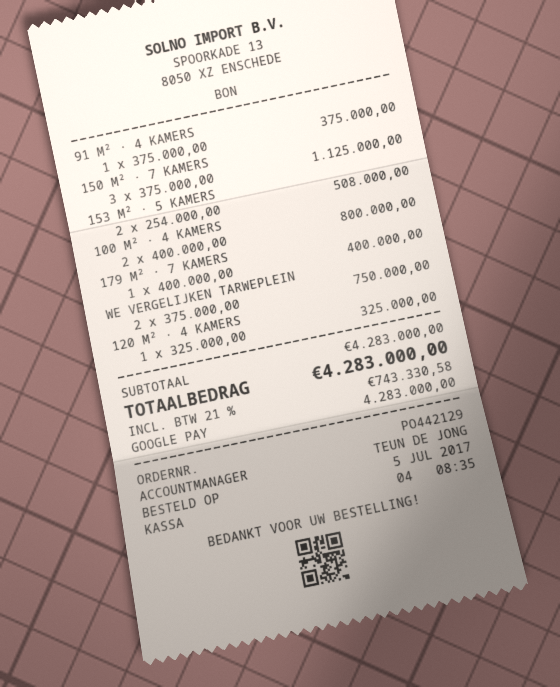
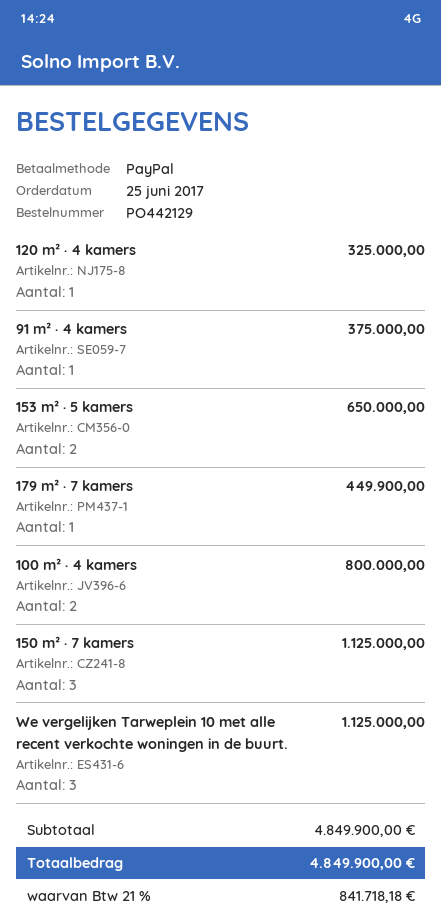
order date: 2017-07-05 -> 2017-06-25
payment method: Google Pay -> PayPal
153 M² · 5 KAMERS: 2 for 508000.00 -> 2 for 650000.00
179 M² · 7 KAMERS: 1 for 400000.00 -> 1 for 449900.00
WE VERGELIJKEN TARWEPLEIN: 2 for 750000.00 -> 3 for 1125000.00
subtotal: 4283000.00 -> 4849900.00
tax: 21% = 743330.58 -> 21% = 841718.18
total: 4283000.00 -> 4849900.00

